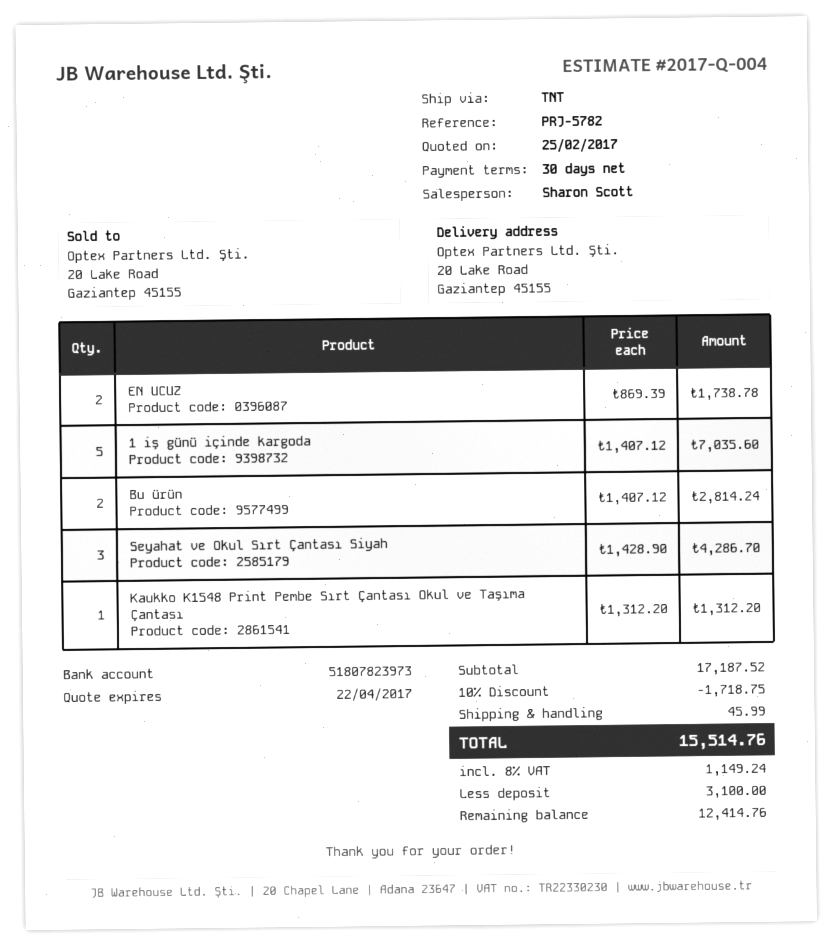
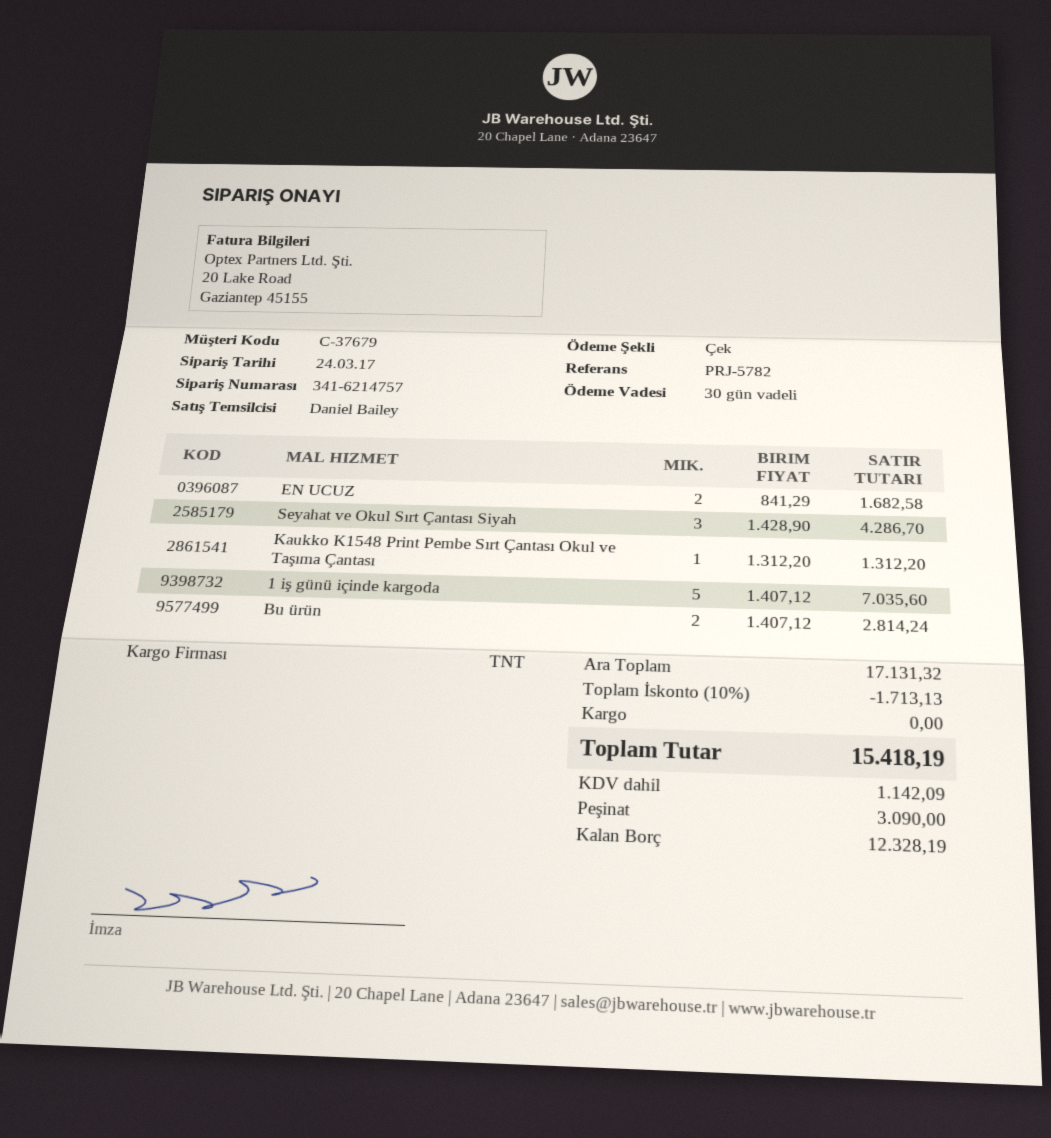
sales rep: Sharon Scott -> Daniel Bailey
EN UCUZ: 2 x 869.39 = 1738.78 -> 2 x 841.29 = 1682.58
subtotal: 17187.52 -> 17131.32
discount: 10% = 1718.75 -> 10% = 1713.13
shipping: 45.99 -> 0.00
tax: 1149.24 -> 1142.09
total: 15514.76 -> 15418.19
deposit: 3100.00 -> 3090.00
balance: 12414.76 -> 12328.19

